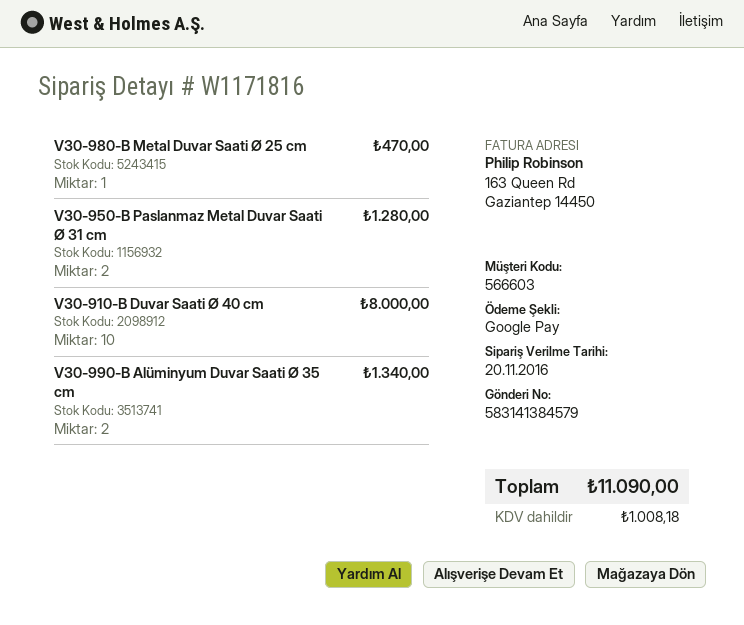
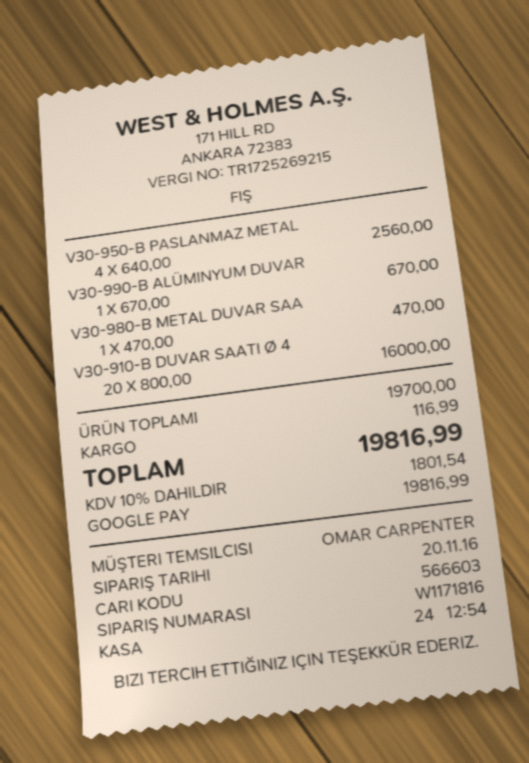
V30-950-B Paslanmaz Metal Duvar Saati Ø 31 cm: 2 for 1280.00 -> 4 for 2560.00
V30-910-B Duvar Saati Ø 40 cm: 10 for 8000.00 -> 20 for 16000.00
V30-990-B Alüminyum Duvar Saati Ø 35 cm: 2 for 1340.00 -> 1 for 670.00
shipping: none -> 116.99
tax: 1008.18 -> 1801.54
total: 11090.00 -> 19816.99

